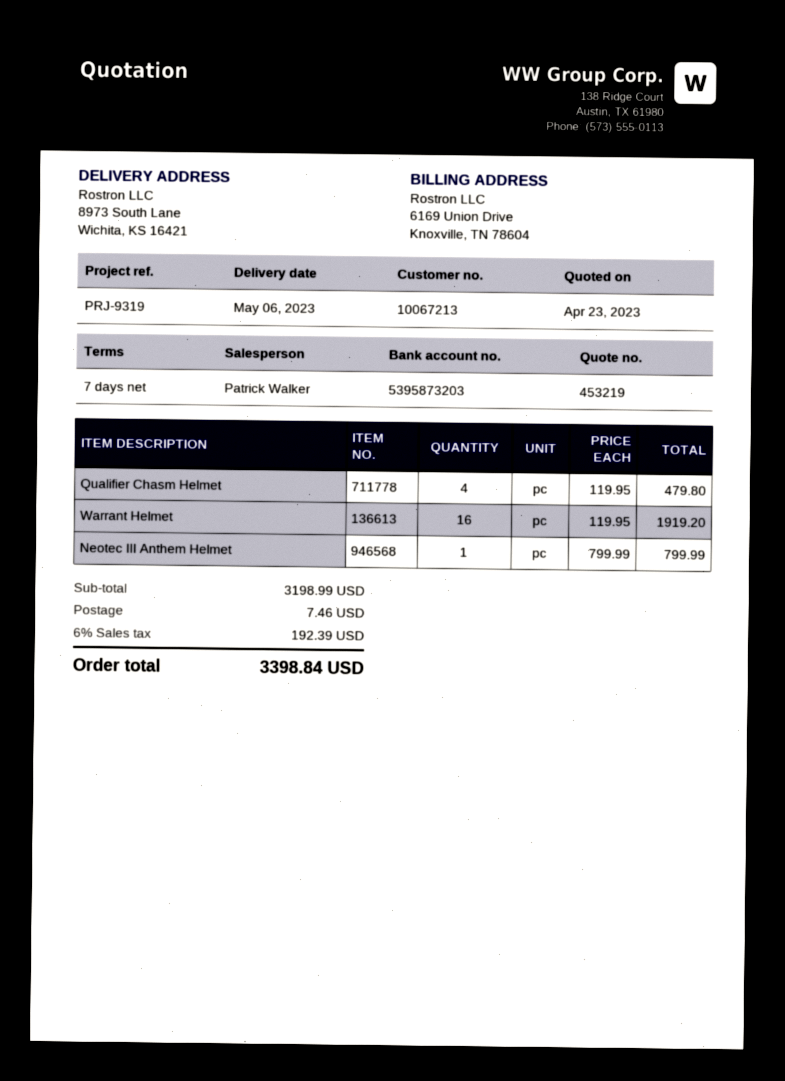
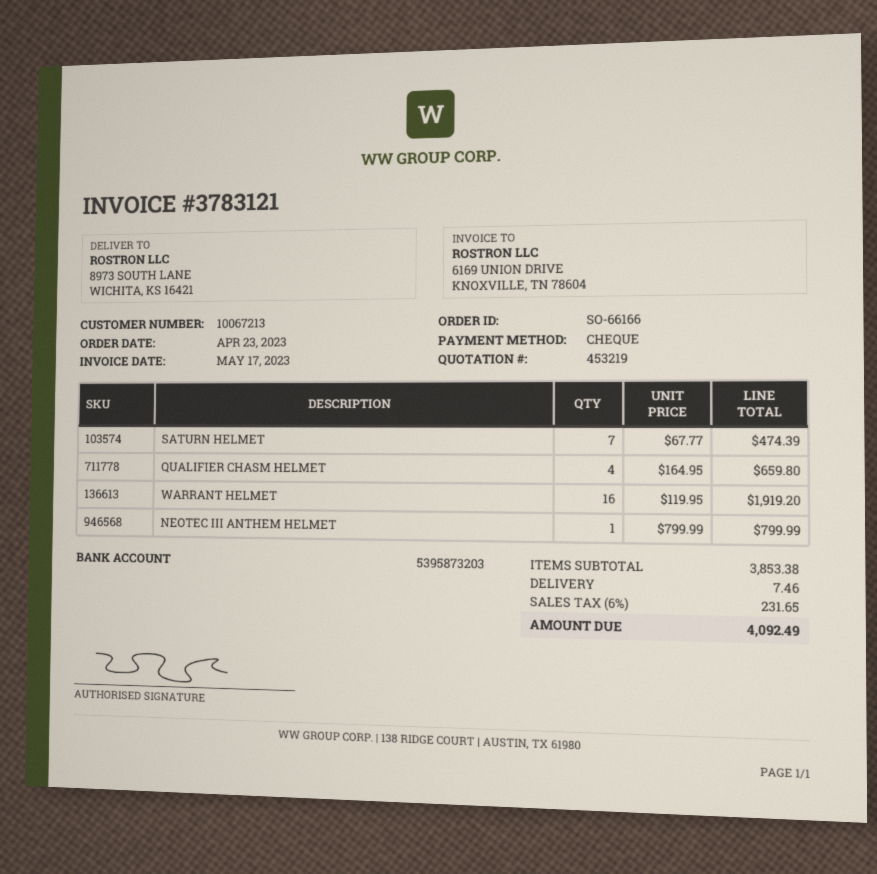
Qualifier Chasm Helmet: 4 x 119.95 = 479.80 -> 4 x 164.95 = 659.80
SATURN HELMET: none -> 7 x 67.77 = 474.39
subtotal: 3198.99 -> 3853.38
tax: 6% = 192.39 -> 6% = 231.65
total: 3398.84 -> 4092.49

